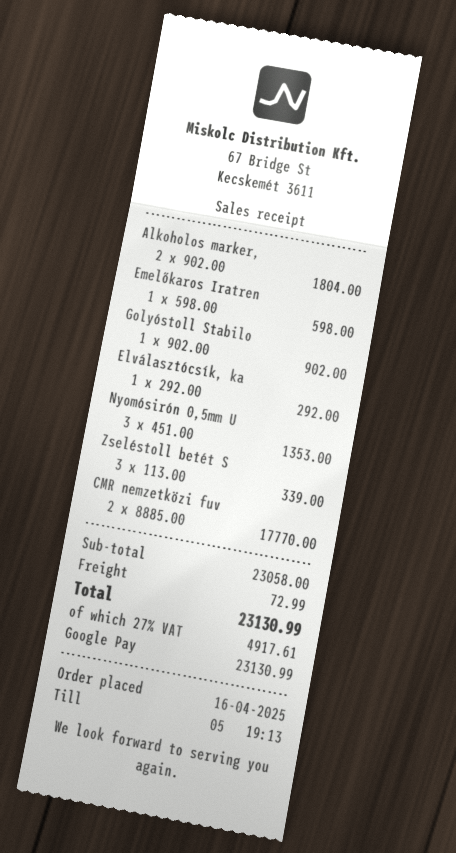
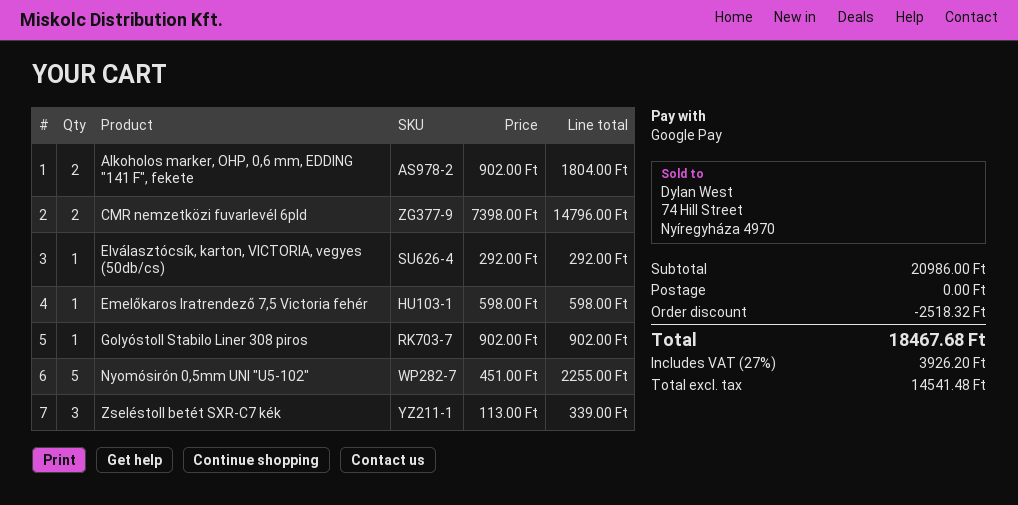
Nyomósirón 0,5mm U: 3 x 451.00 = 1353.00 -> 5 x 451.00 = 2255.00
CMR nemzetközi fuv: 2 x 8885.00 = 17770.00 -> 2 x 7398.00 = 14796.00
subtotal: 23058.00 -> 20986.00
discount: none -> 2518.32
shipping: 72.99 -> 0.00
tax: 27% = 4917.61 -> 27% = 3926.20
total: 23130.99 -> 18467.68

